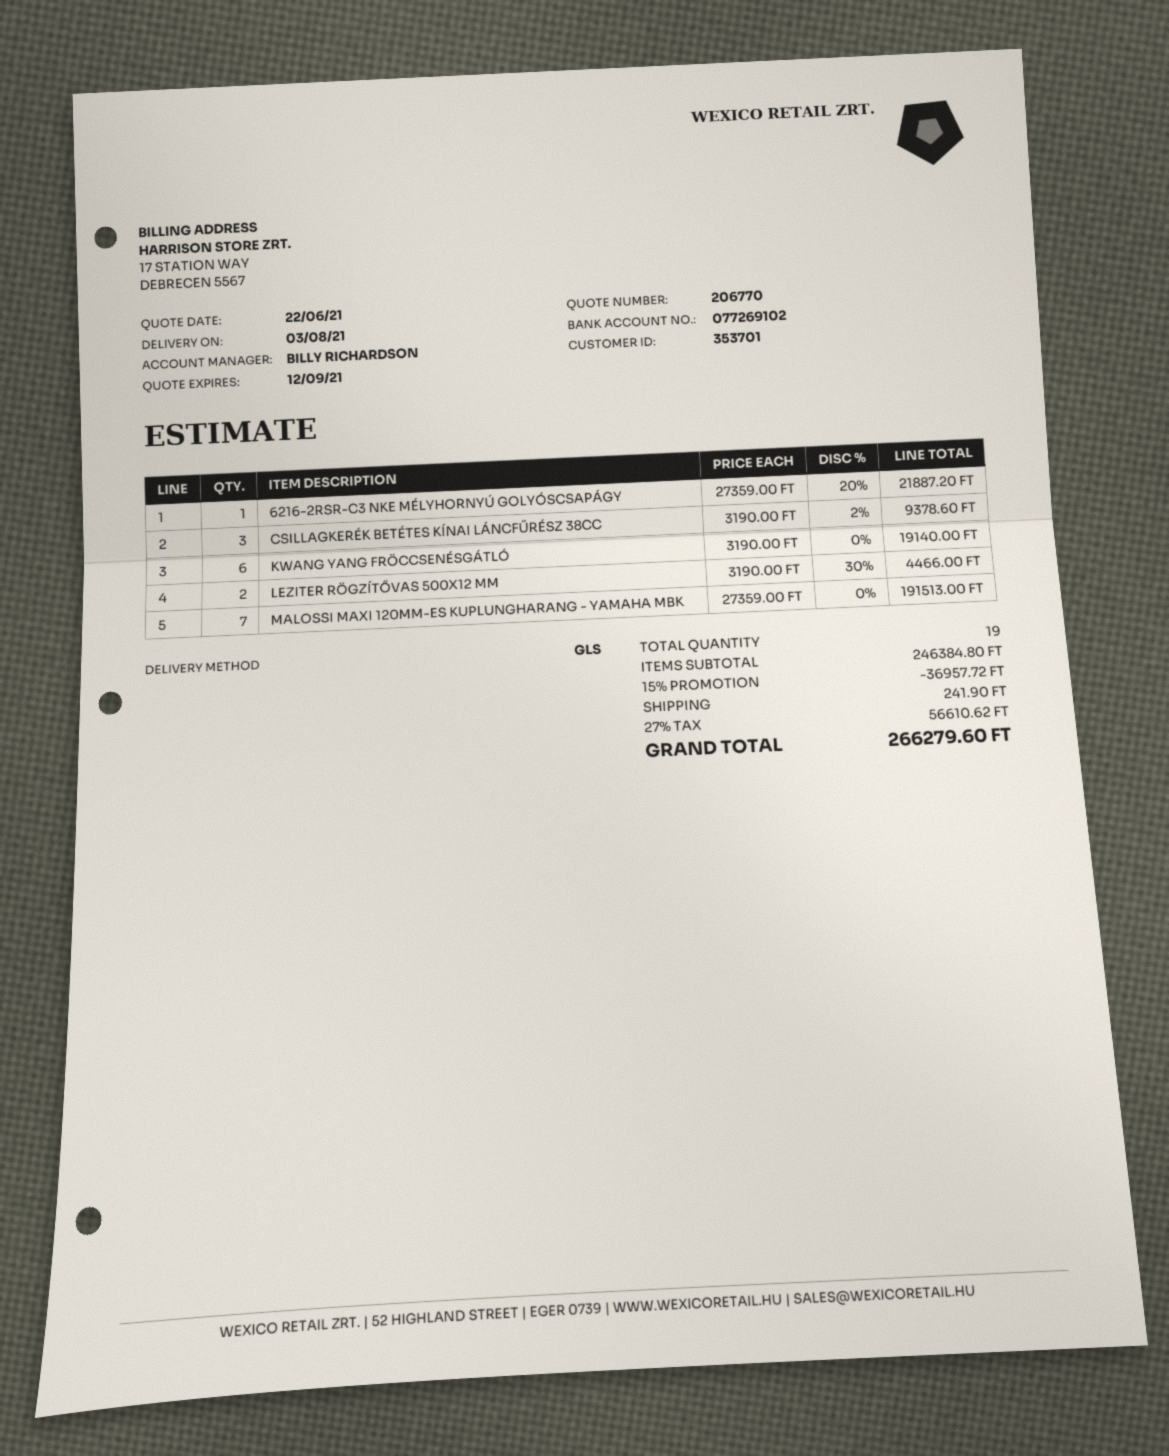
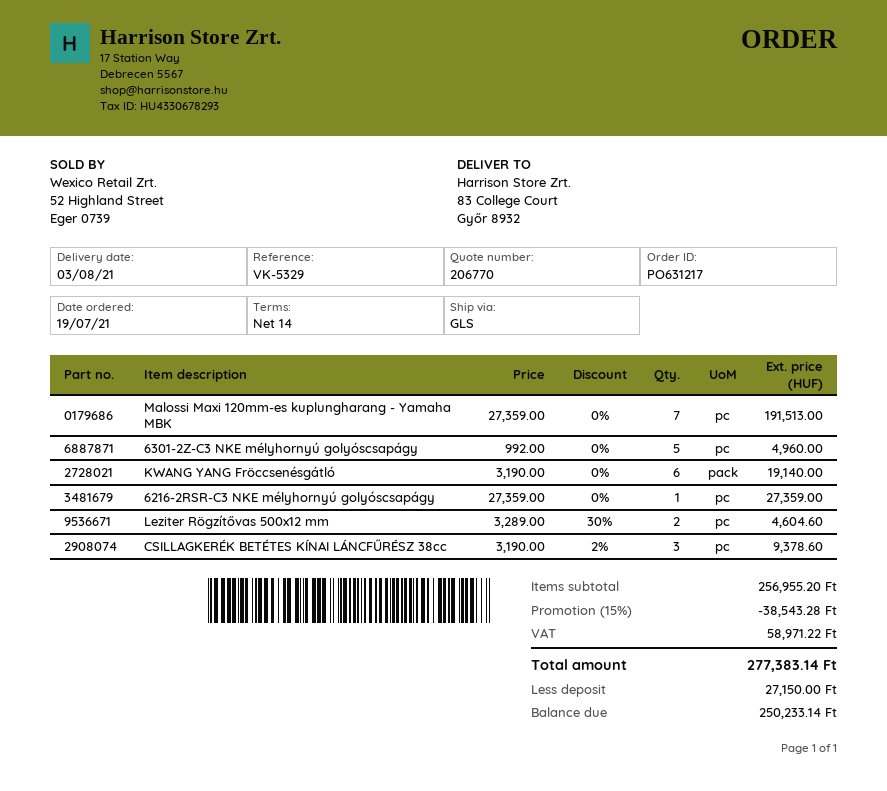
6216-2RSR-C3 NKE MÉLYHORNYÚ GOLYÓSCSAPÁGY: 1 x 27359.00 - 20% = 21887.20 -> 1 x 27359.00 = 27359.00
LEZITER RÖGZÍTŐVAS 500X12 MM: 2 x 3190.00 - 30% = 4466.00 -> 2 x 3289.00 - 30% = 4604.60
6301-2Z-C3 NKE mélyhornyú golyóscsapágy: none -> 5 x 992.00 = 4960.00
subtotal: 246384.80 -> 256955.20
discount: 15% = 36957.72 -> 15% = 38543.28
shipping: 241.90 -> none
tax: 56610.62 -> 58971.22
total: 266279.60 -> 277383.14

